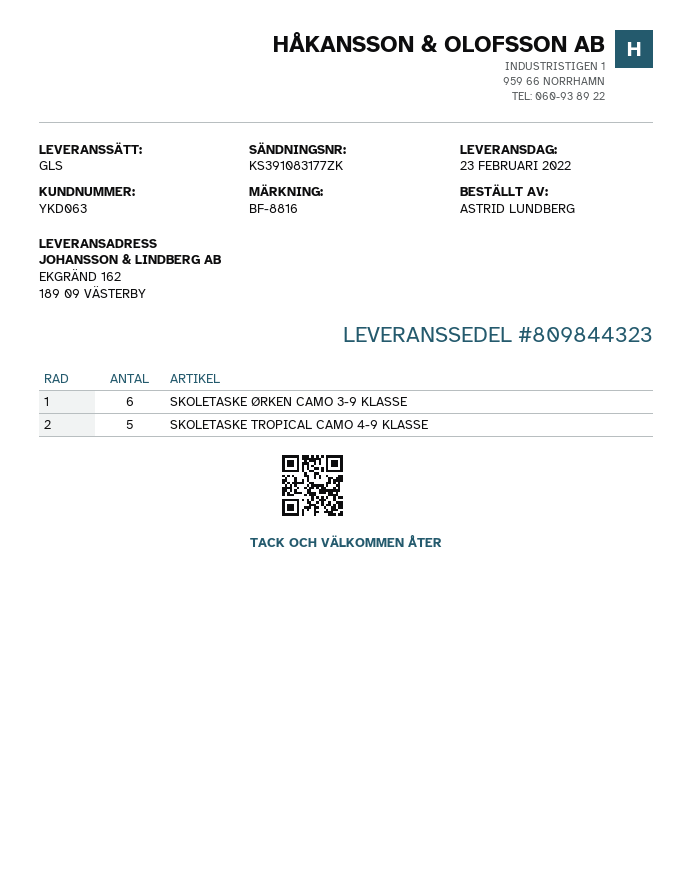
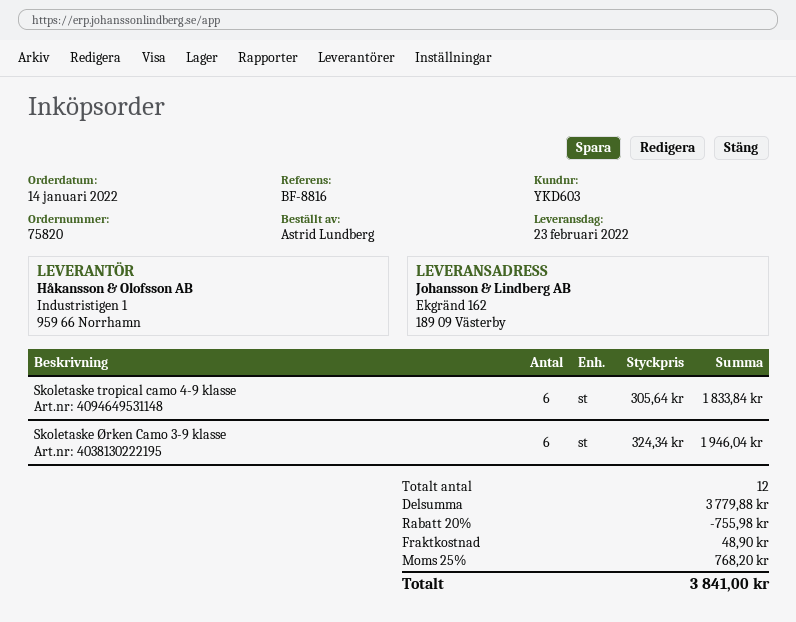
customer number: YKD063 -> YKD603
SKOLETASKE TROPICAL CAMO 4-9 KLASSE: 5 -> 6

